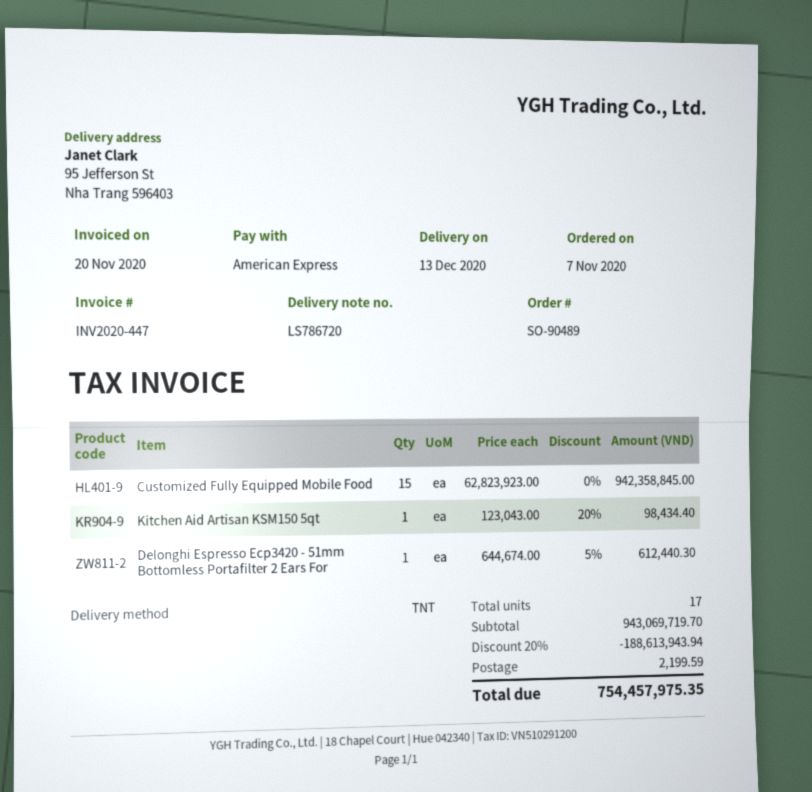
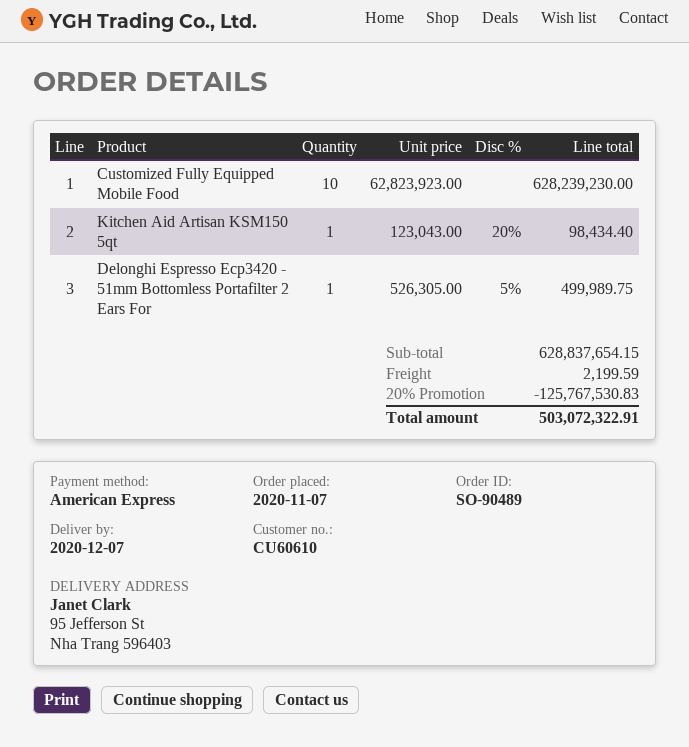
delivery date: 2020-12-13 -> 2020-12-07
Customized Fully Equipped Mobile Food: 15 x 62823923.00 = 942358845.00 -> 10 x 62823923.00 = 628239230.00
Delonghi Espresso Ecp3420 - 51mm Bottomless Portafilter 2 Ears For: 1 x 644674.00 - 5% = 612440.30 -> 1 x 526305.00 - 5% = 499989.75
subtotal: 943069719.70 -> 628837654.15
discount: 20% = 188613943.94 -> 20% = 125767530.83
total: 754457975.35 -> 503072322.91

